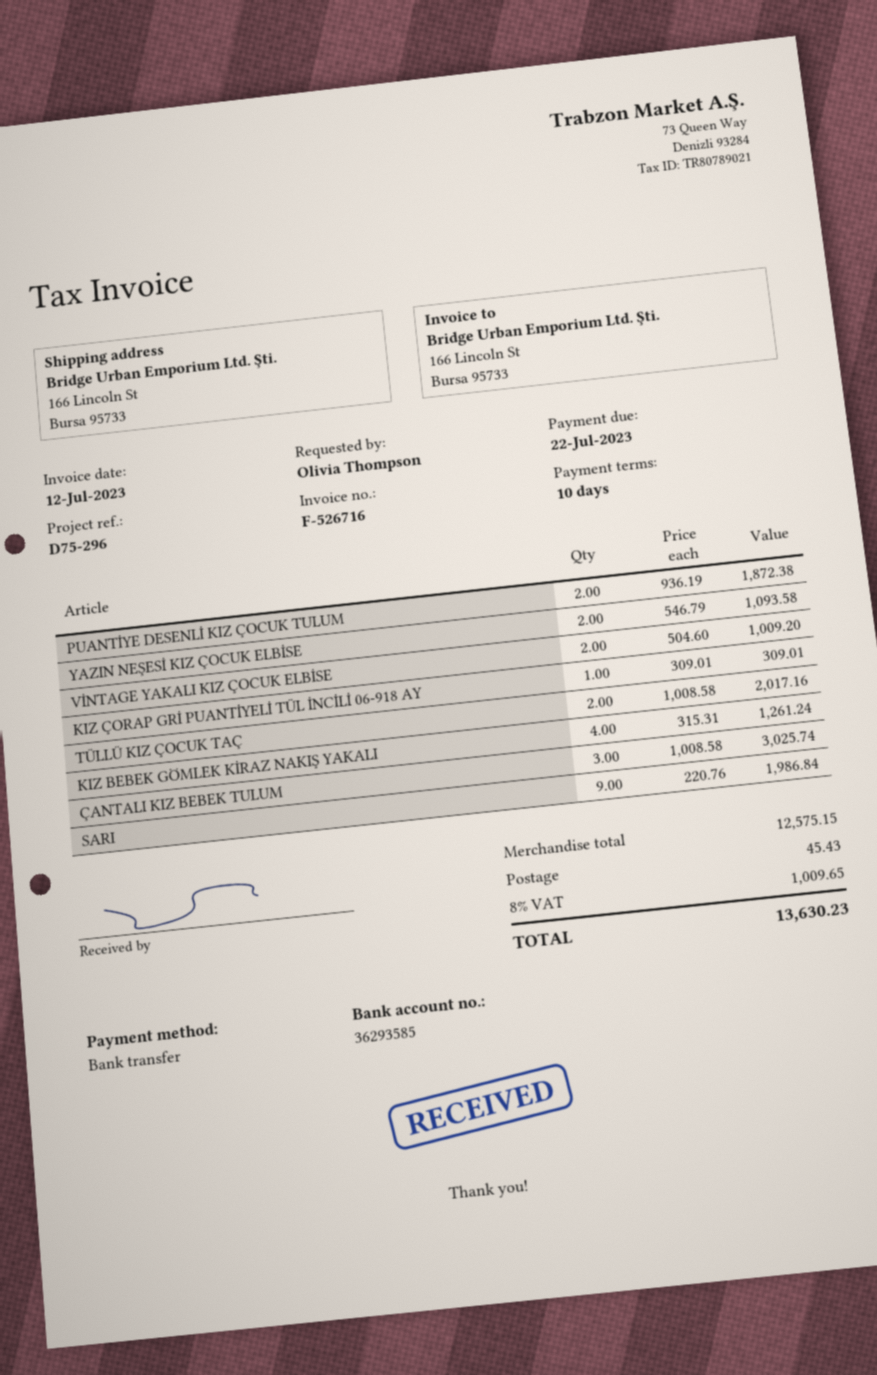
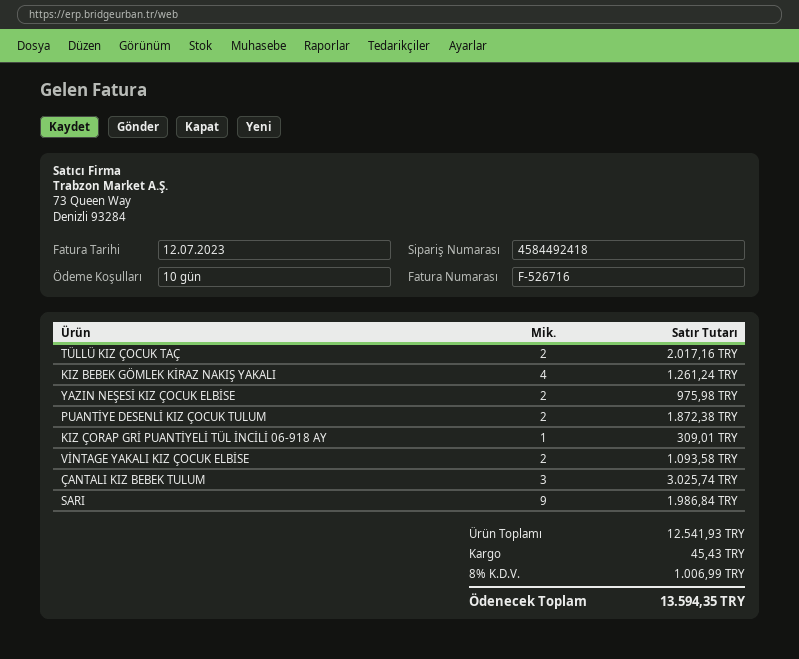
YAZIN NEŞESİ KIZ ÇOCUK ELBİSE: 2 for 1093.58 -> 2 for 975.98
VİNTAGE YAKALI KIZ ÇOCUK ELBİSE: 2 for 1009.20 -> 2 for 1093.58
subtotal: 12575.15 -> 12541.93
tax: 8% = 1009.65 -> 8% = 1006.99
total: 13630.23 -> 13594.35

